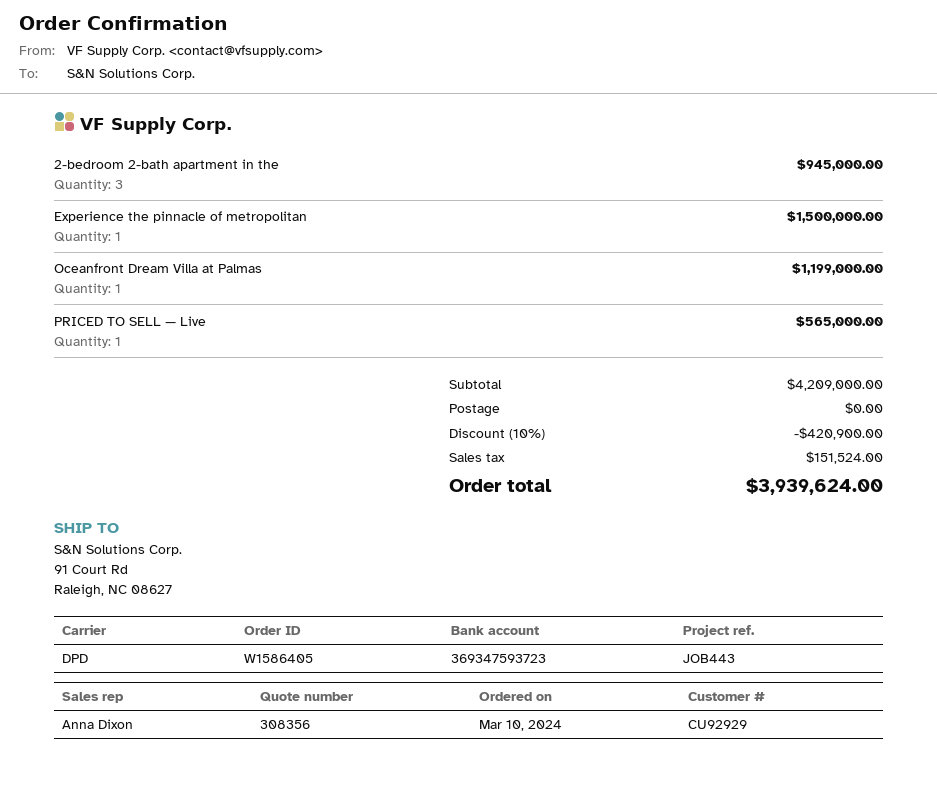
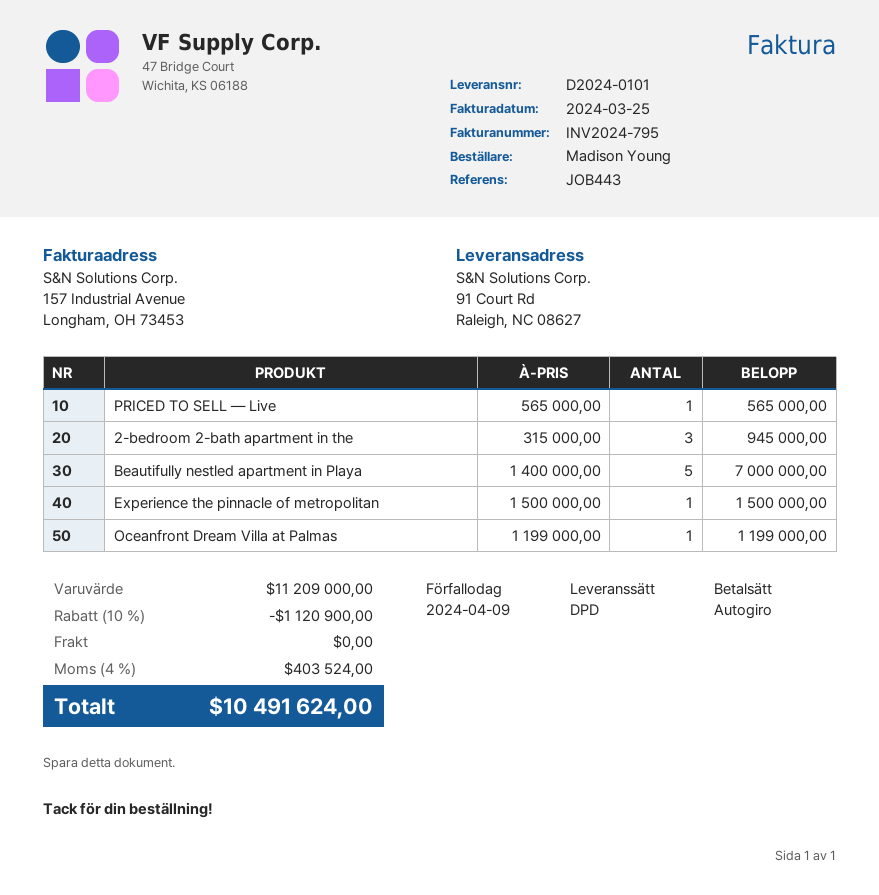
Beautifully nestled apartment in Playa: none -> 5 for 7000000.00
subtotal: 4209000.00 -> 11209000.00
discount: 10% = 420900.00 -> 10% = 1120900.00
tax: 151524.00 -> 403524.00
total: 3939624.00 -> 10491624.00

